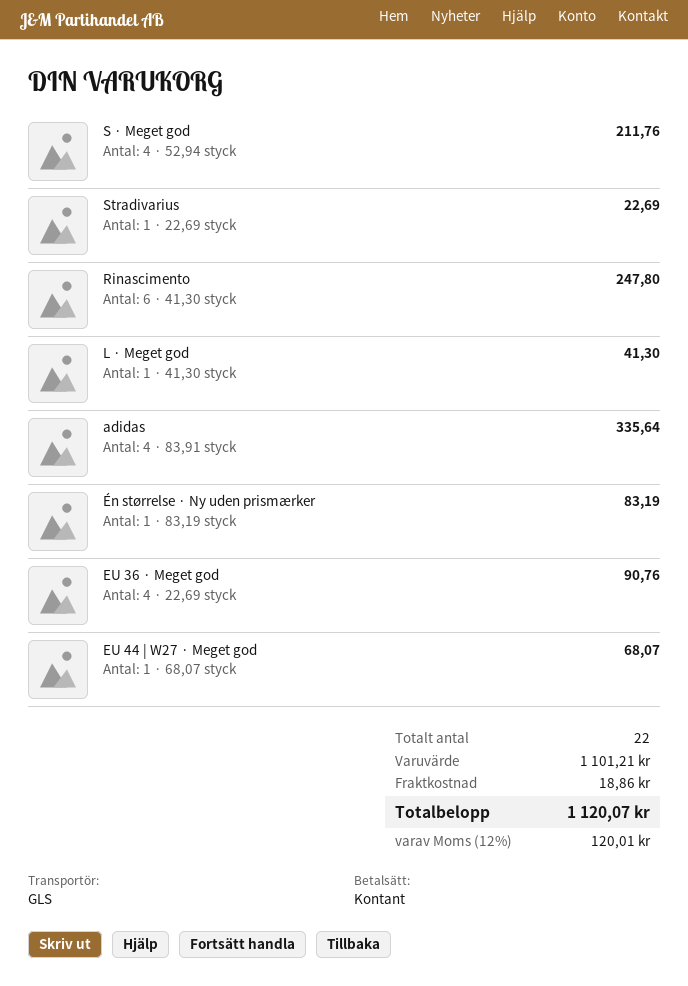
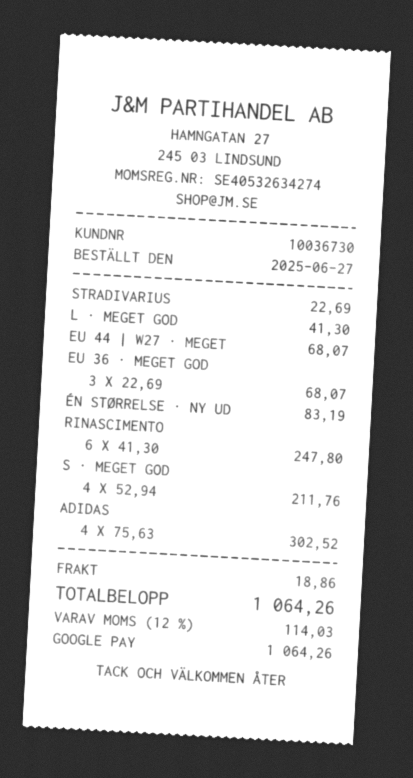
payment method: cash -> Google Pay
adidas: 4 x 83.91 = 335.64 -> 4 x 75.63 = 302.52
EU 36 · Meget god: 4 x 22.69 = 90.76 -> 3 x 22.69 = 68.07
tax: 12% = 120.01 -> 12% = 114.03
total: 1120.07 -> 1064.26

